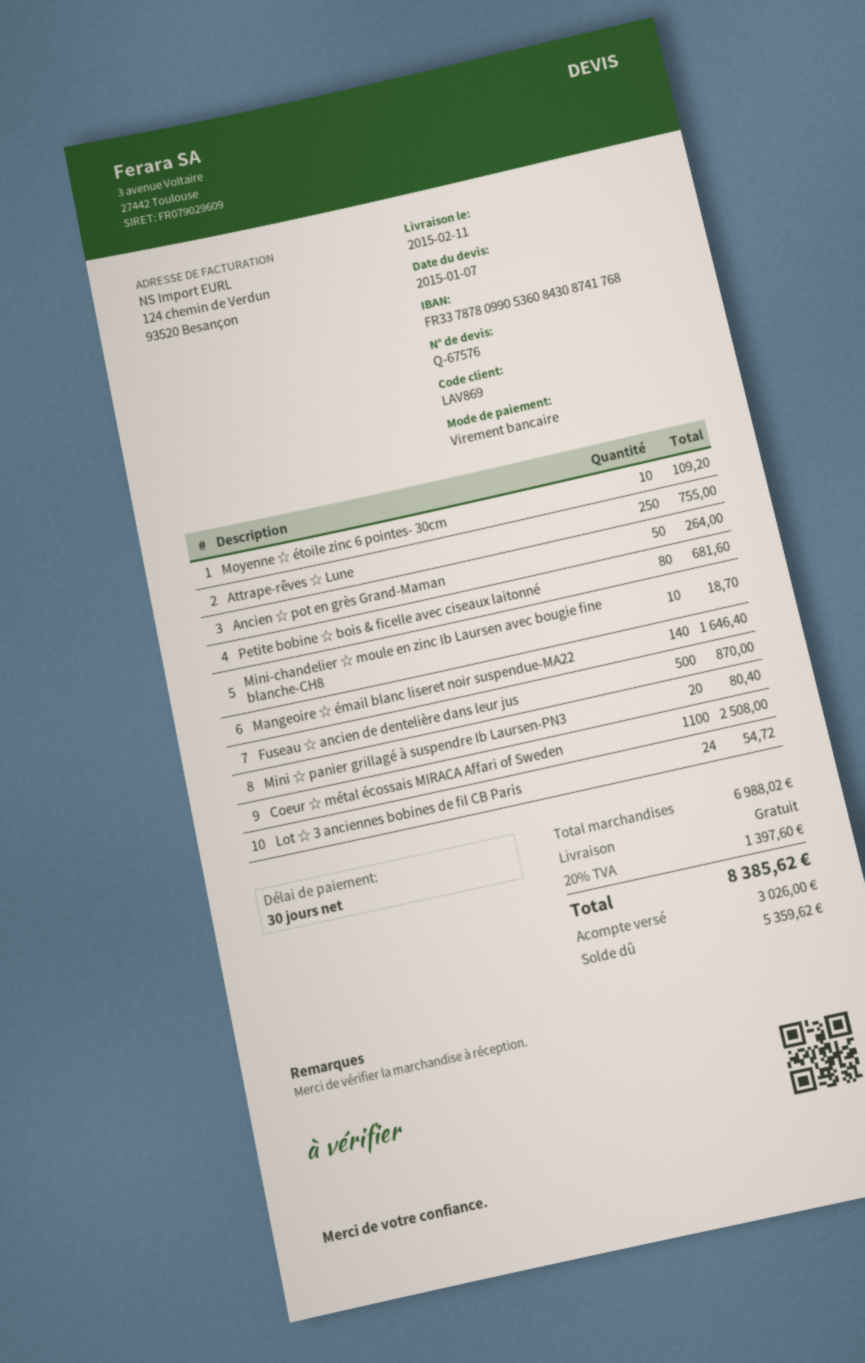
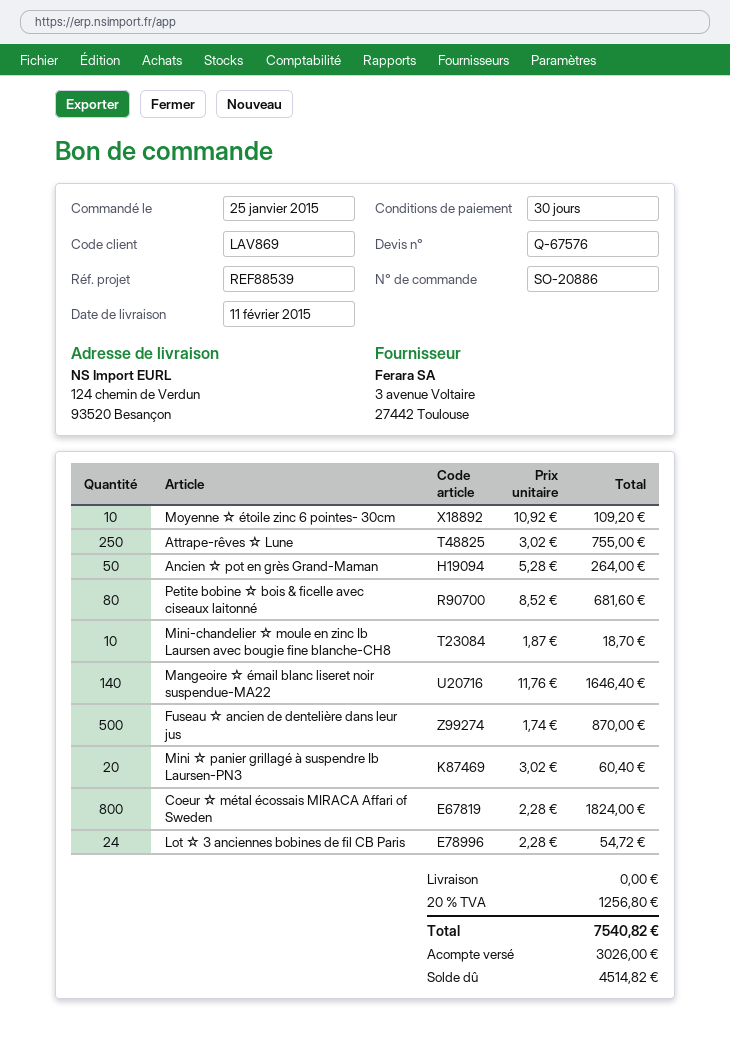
Mini ☆ panier grillagé à suspendre Ib Laursen-PN3: 20 for 80.40 -> 20 for 60.40
Coeur ☆ métal écossais MIRACA Affari of Sweden: 1100 for 2508.00 -> 800 for 1824.00
tax: 20% = 1397.60 -> 20% = 1256.80
total: 8385.62 -> 7540.82
balance: 5359.62 -> 4514.82

